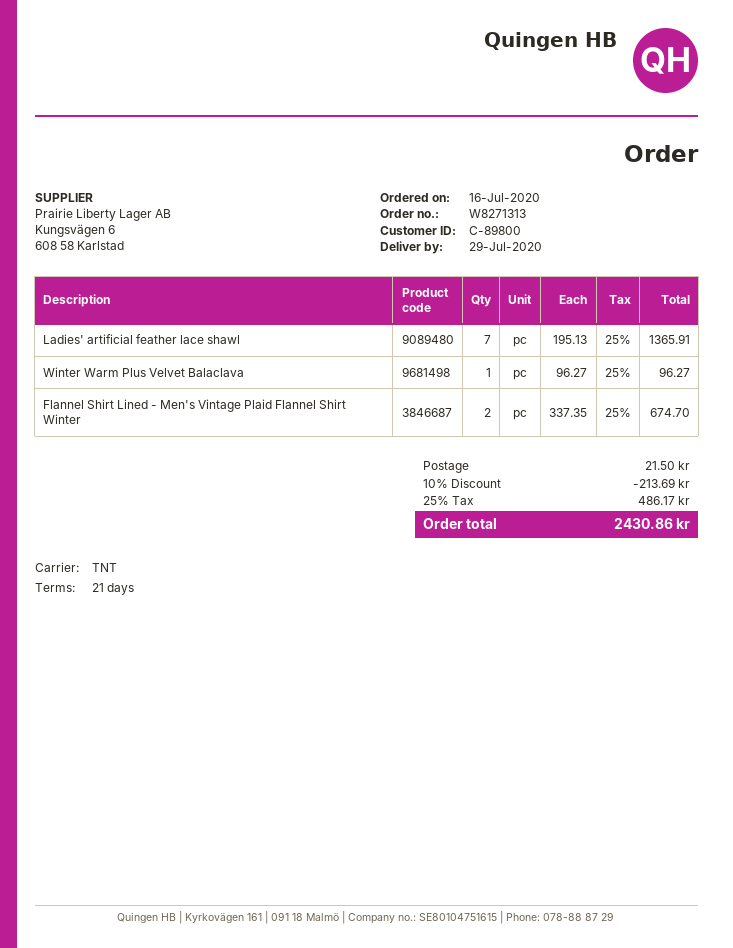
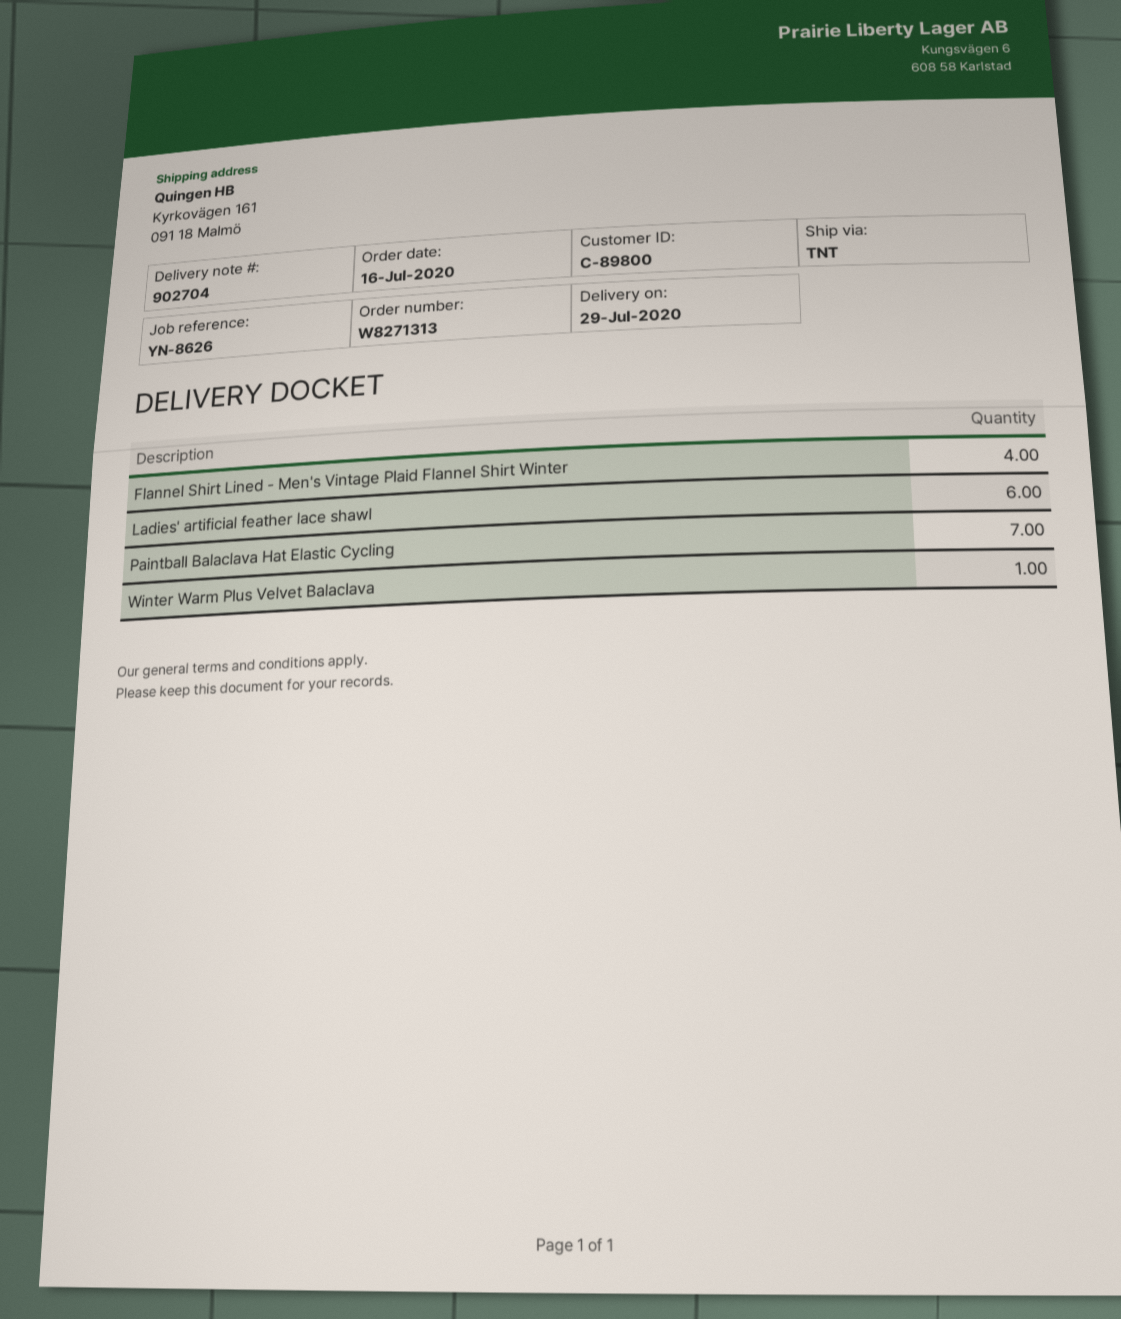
Ladies' artificial feather lace shawl: 7 -> 6
Flannel Shirt Lined - Men's Vintage Plaid Flannel Shirt Winter: 2 -> 4
Paintball Balaclava Hat Elastic Cycling: none -> 7

